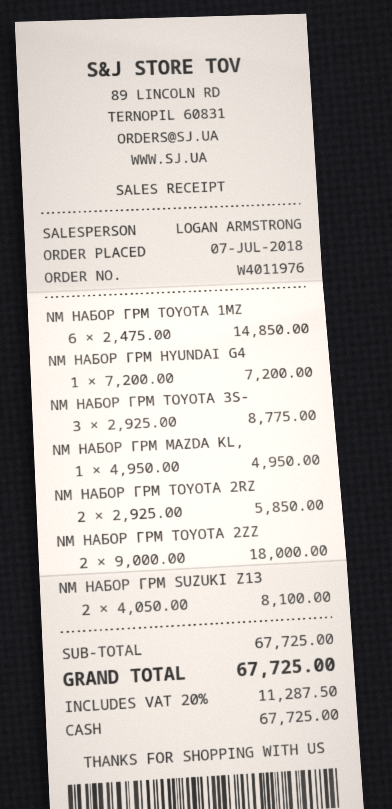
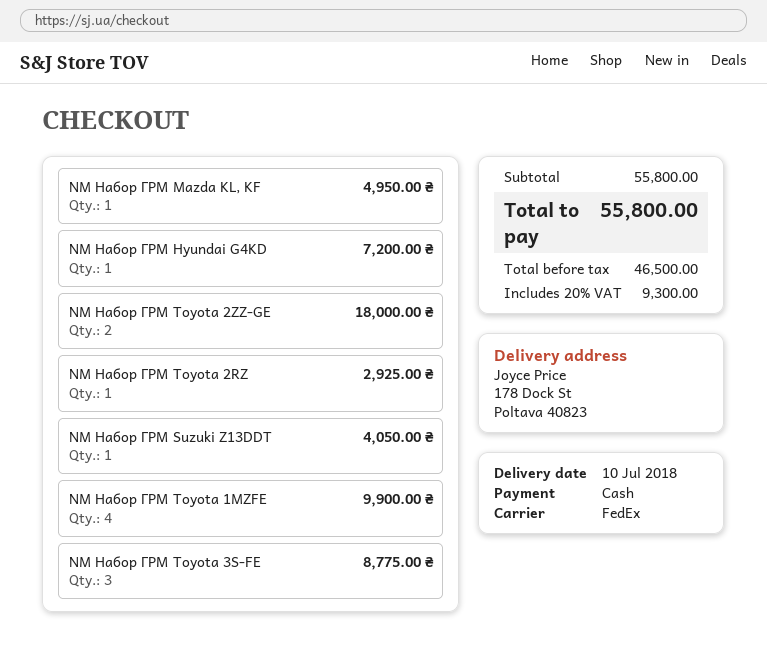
NM НАБОР ГРМ TOYOTA 1MZ: 6 for 14850.00 -> 4 for 9900.00
NM НАБОР ГРМ TOYOTA 2RZ: 2 for 5850.00 -> 1 for 2925.00
NM НАБОР ГРМ SUZUKI Z13: 2 for 8100.00 -> 1 for 4050.00
subtotal: 67725.00 -> 55800.00
tax: 20% = 11287.50 -> 20% = 9300.00
total: 67725.00 -> 55800.00

